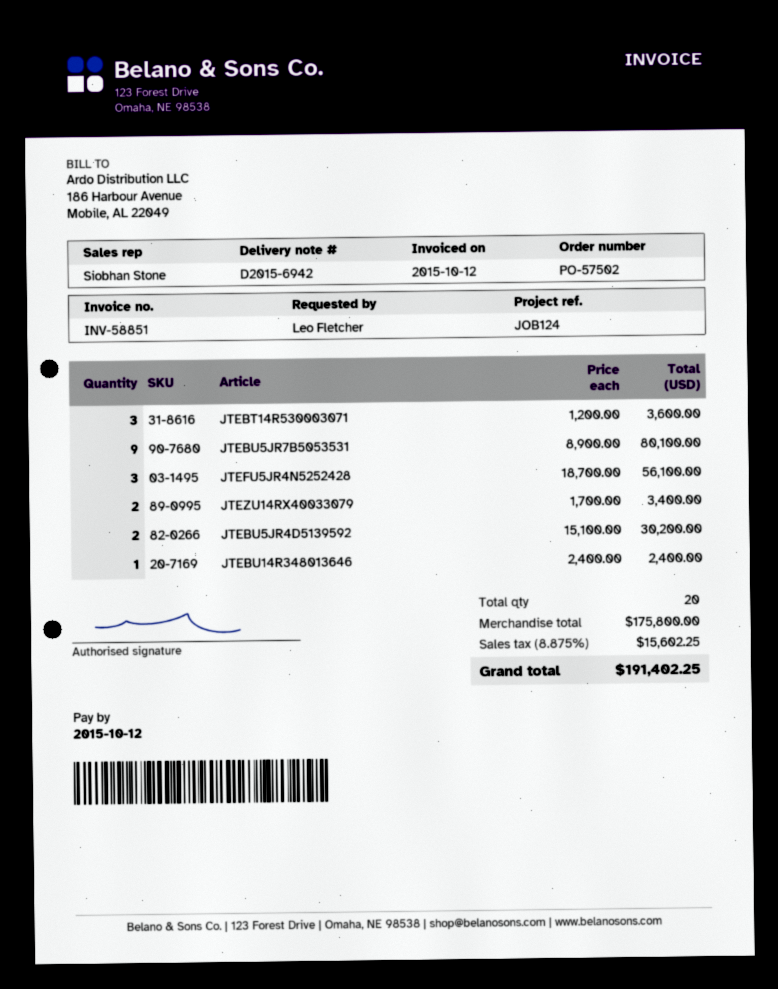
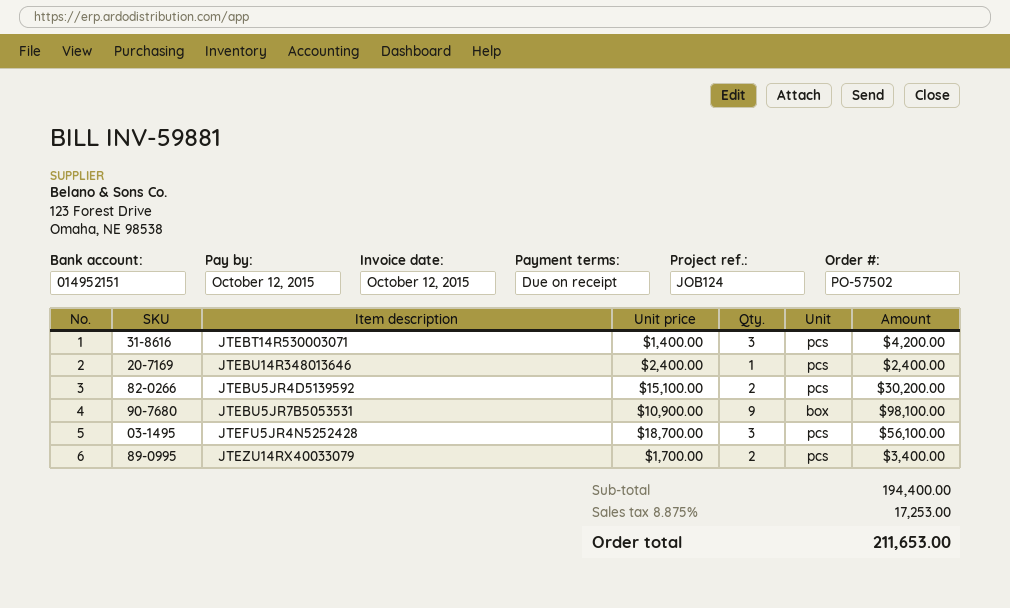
invoice number: INV-58851 -> INV-59881
JTEBT14R530003071: 3 x 1200.00 = 3600.00 -> 3 x 1400.00 = 4200.00
JTEBU5JR7B5053531: 9 x 8900.00 = 80100.00 -> 9 x 10900.00 = 98100.00
subtotal: 175800.00 -> 194400.00
tax: 8.875% = 15602.25 -> 8.875% = 17253.00
total: 191402.25 -> 211653.00

